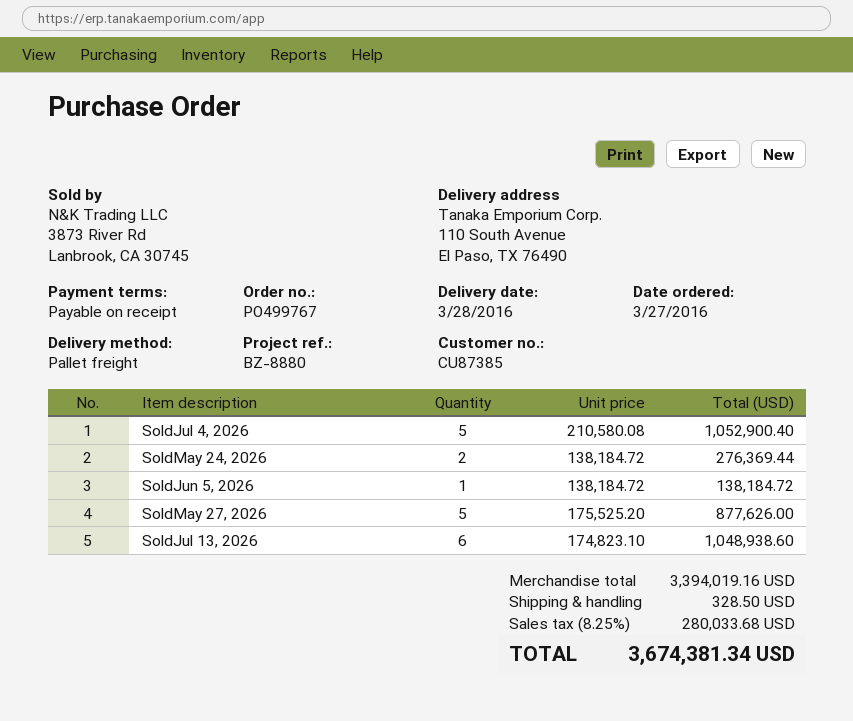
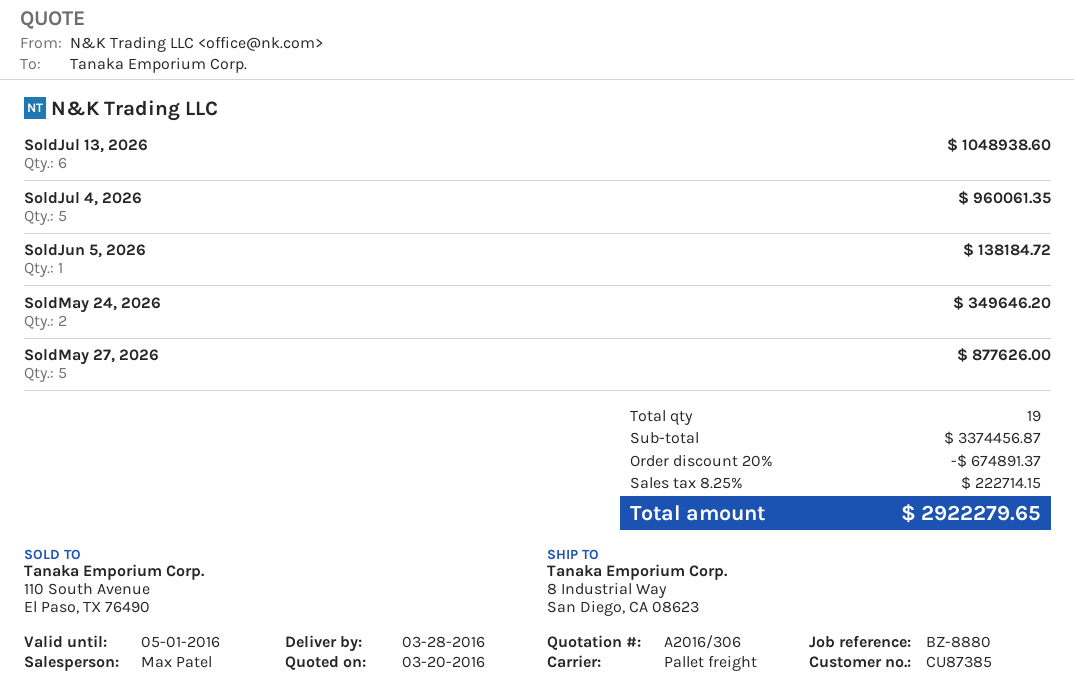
ship to: 110 South Avenue, El Paso, TX 76490 -> 8 Industrial Way, San Diego, CA 08623
SoldJul 4, 2026: 5 for 1052900.40 -> 5 for 960061.35
SoldMay 24, 2026: 2 for 276369.44 -> 2 for 349646.20
subtotal: 3394019.16 -> 3374456.87
discount: none -> 20% = 674891.37
shipping: 328.50 -> none
tax: 8.25% = 280033.68 -> 8.25% = 222714.15
total: 3674381.34 -> 2922279.65

